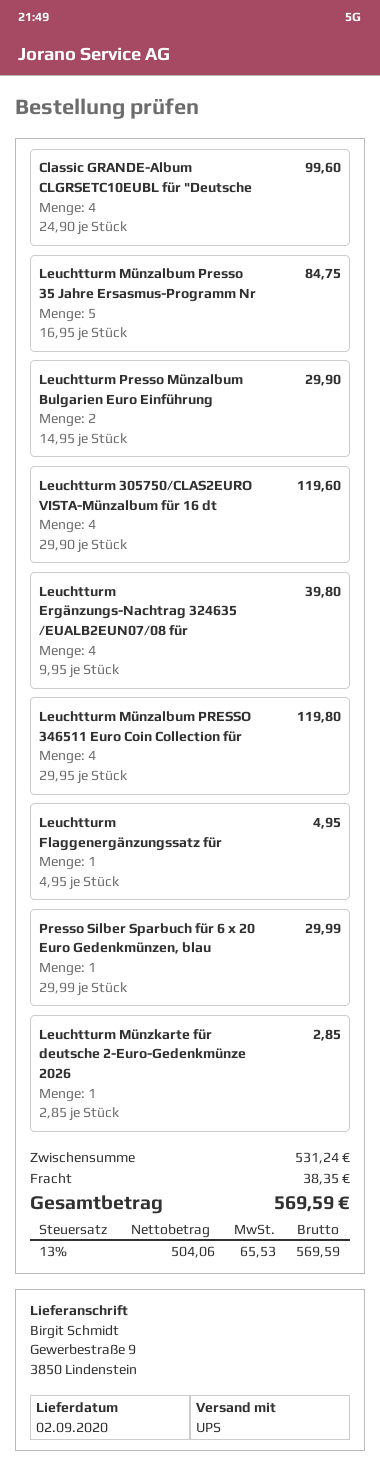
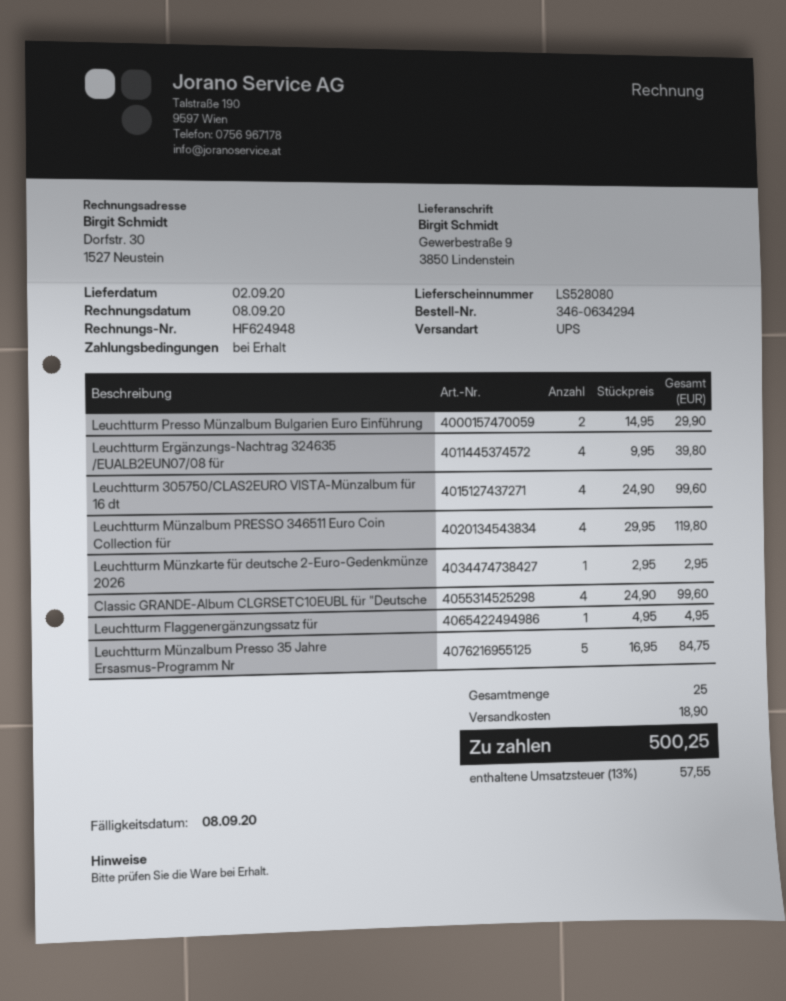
Leuchtturm 305750/CLAS2EURO VISTA-Münzalbum für 16 dt: 4 x 29.90 = 119.60 -> 4 x 24.90 = 99.60
Presso Silber Sparbuch für 6 x 20 Euro Gedenkmünzen, blau: 1 x 29.99 = 29.99 -> none
Leuchtturm Münzkarte für deutsche 2-Euro-Gedenkmünze 2026: 1 x 2.85 = 2.85 -> 1 x 2.95 = 2.95
shipping: 38.35 -> 18.90
tax: 13% = 65.53 -> 13% = 57.55
total: 569.59 -> 500.25

